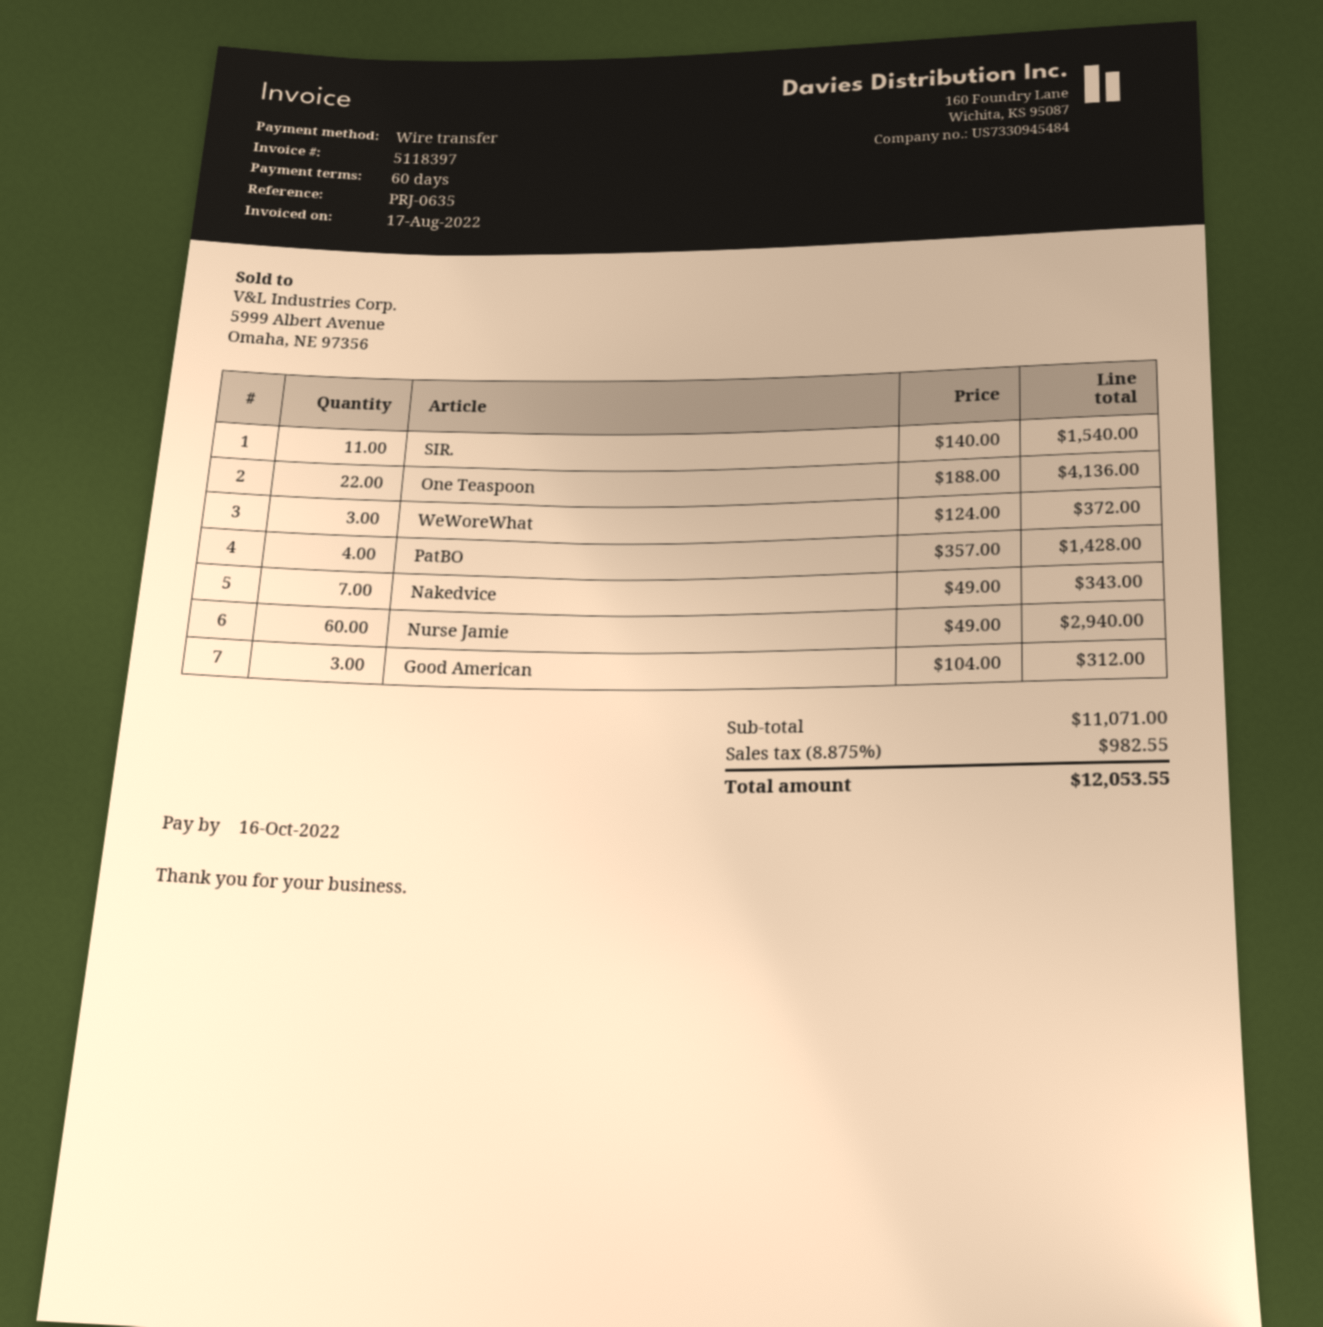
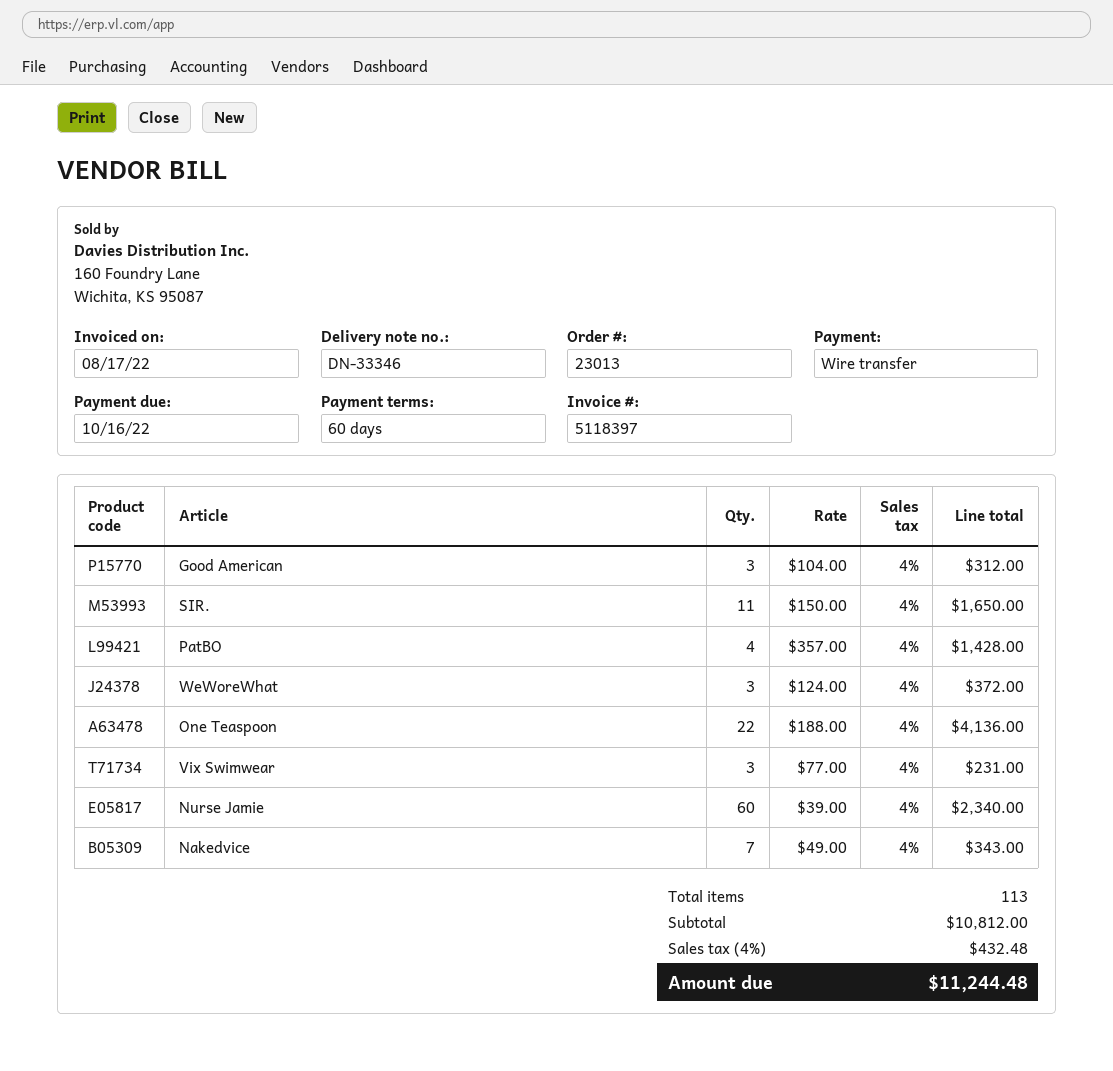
SIR.: 11 x 140.00 = 1540.00 -> 11 x 150.00 = 1650.00
Nurse Jamie: 60 x 49.00 = 2940.00 -> 60 x 39.00 = 2340.00
Vix Swimwear: none -> 3 x 77.00 = 231.00
subtotal: 11071.00 -> 10812.00
tax: 8.875% = 982.55 -> 4% = 432.48
total: 12053.55 -> 11244.48

